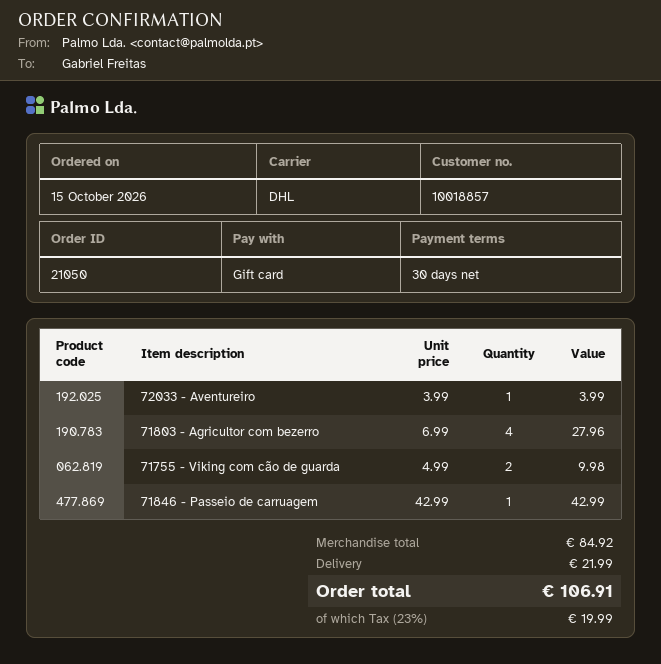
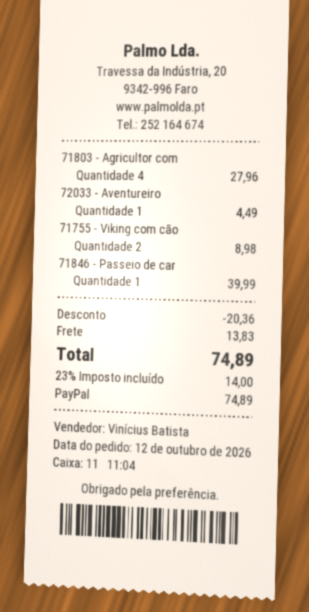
order date: 2026-10-15 -> 2026-10-12
payment method: gift card -> PayPal
72033 - Aventureiro: 1 for 3.99 -> 1 for 4.49
71755 - Viking com cão de guarda: 2 for 9.98 -> 2 for 8.98
71846 - Passeio de carruagem: 1 for 42.99 -> 1 for 39.99
discount: none -> 20.36
shipping: 21.99 -> 13.83
tax: 23% = 19.99 -> 23% = 14.00
total: 106.91 -> 74.89

